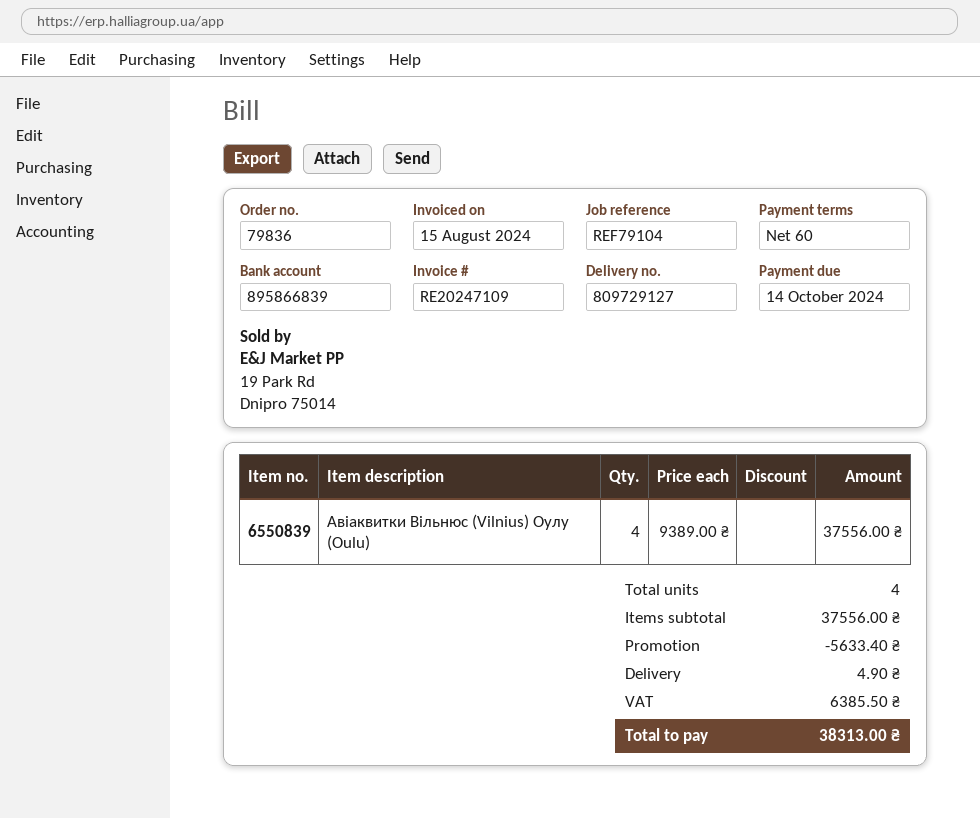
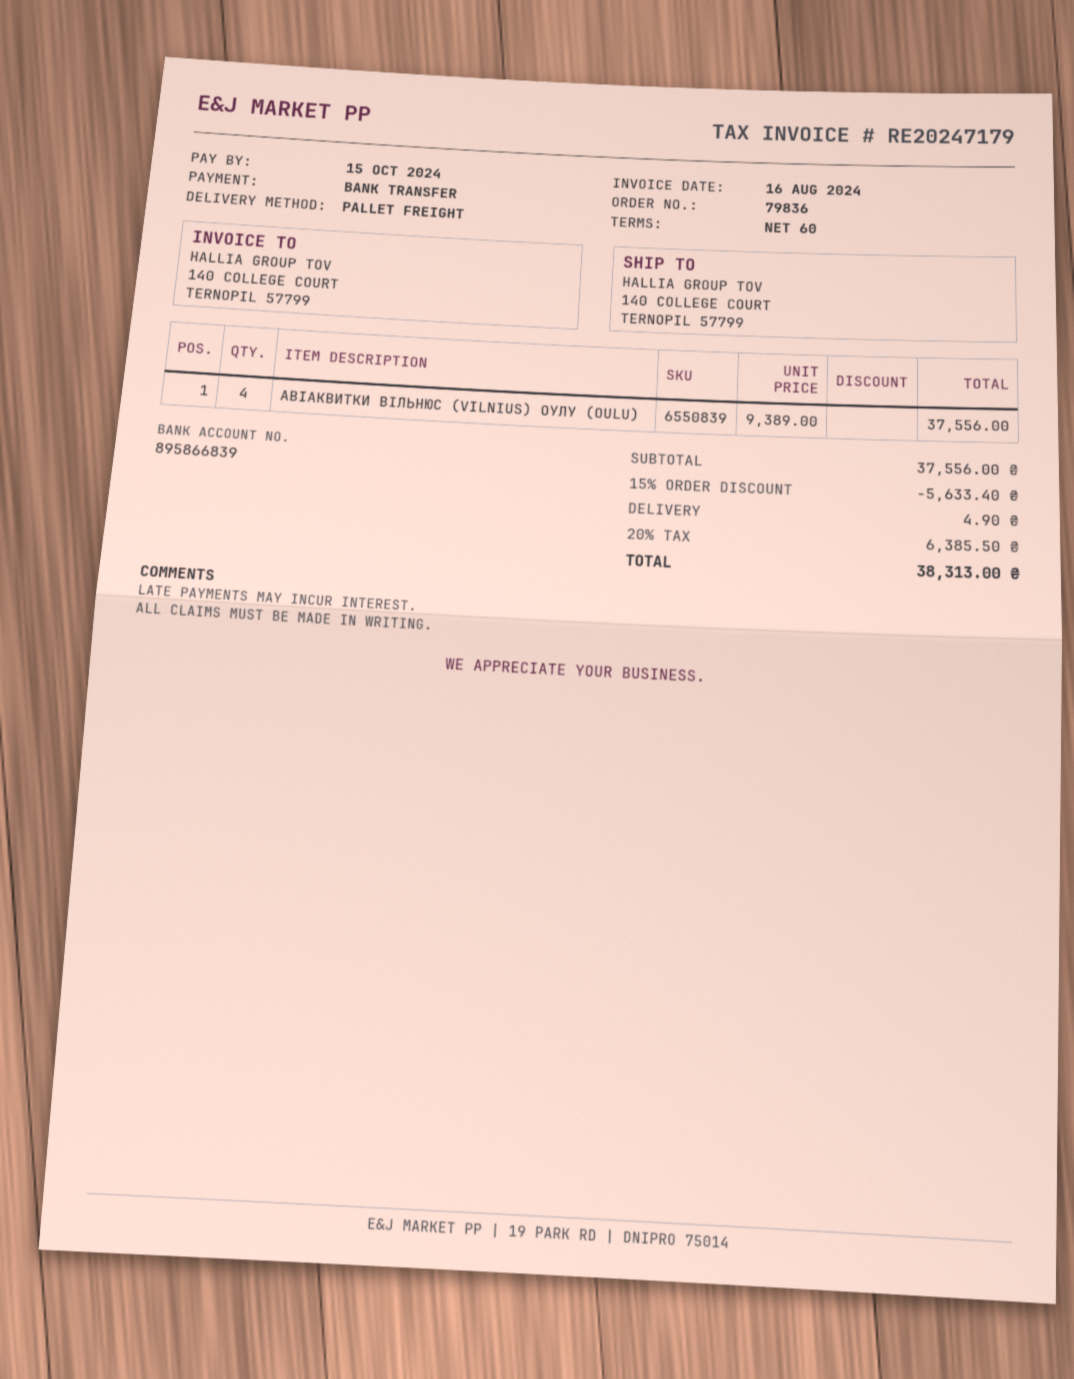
invoice number: RE20247109 -> RE20247179
invoice date: 2024-08-15 -> 2024-08-16
due date: 2024-10-14 -> 2024-10-15

